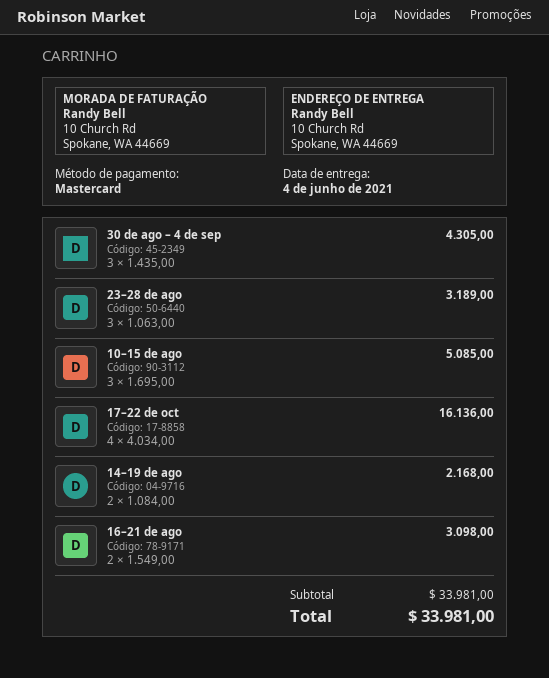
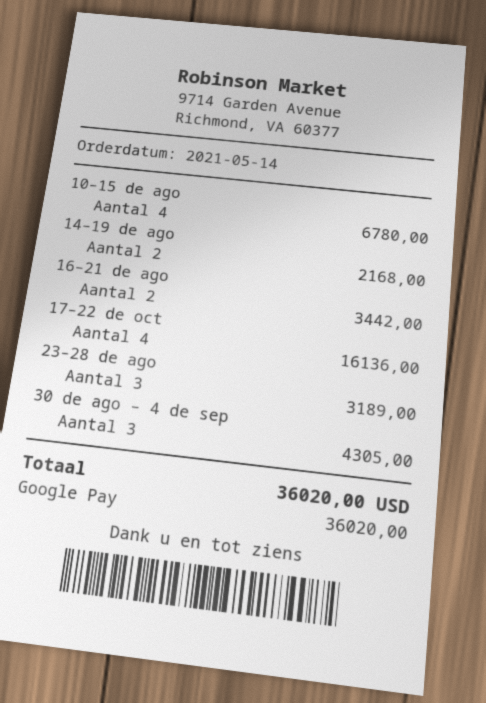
payment method: Mastercard -> Google Pay
10–15 de ago: 3 for 5085.00 -> 4 for 6780.00
16–21 de ago: 2 for 3098.00 -> 2 for 3442.00
total: 33981.00 -> 36020.00

